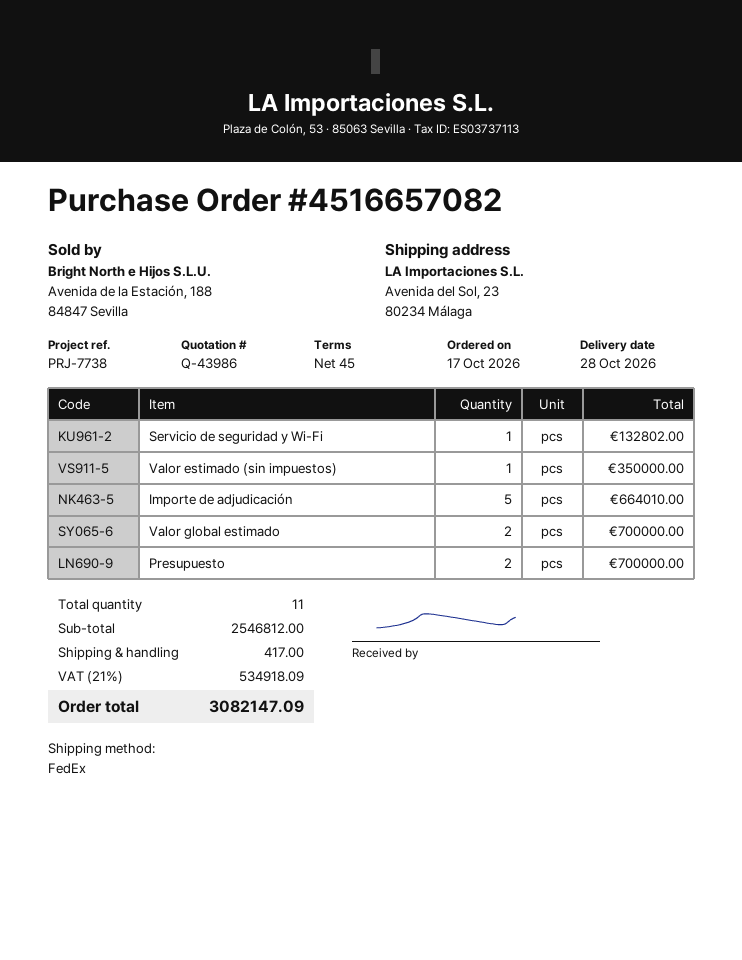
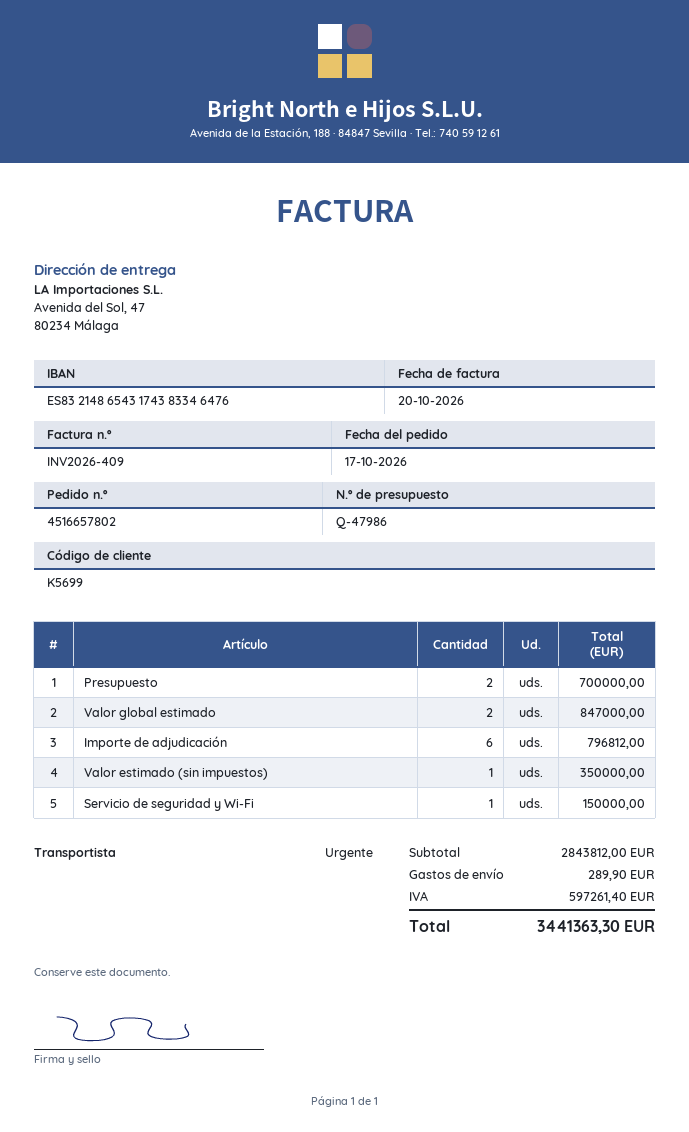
quote number: Q-43986 -> Q-47986
order number: 4516657082 -> 4516657802
shipping method: FedEx -> express
ship to: Avenida del Sol, 23, 80234 Málaga -> Avenida del Sol, 47, 80234 Málaga
Servicio de seguridad y Wi-Fi: 1 for 132802.00 -> 1 for 150000.00
Importe de adjudicación: 5 for 664010.00 -> 6 for 796812.00
Valor global estimado: 2 for 700000.00 -> 2 for 847000.00
subtotal: 2546812.00 -> 2843812.00
shipping: 417.00 -> 289.90
tax: 534918.09 -> 597261.40
total: 3082147.09 -> 3441363.30

